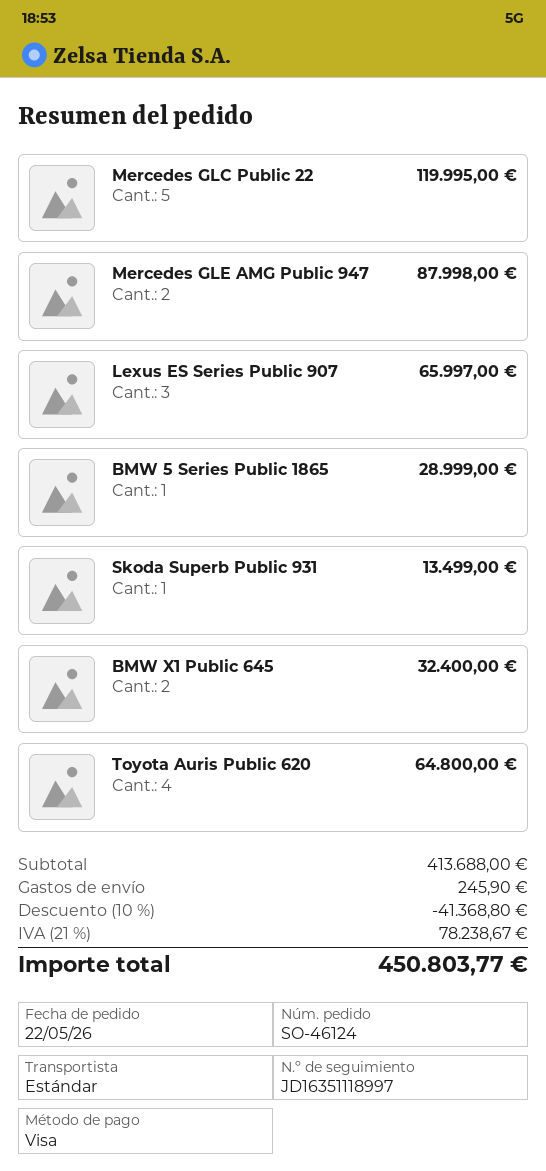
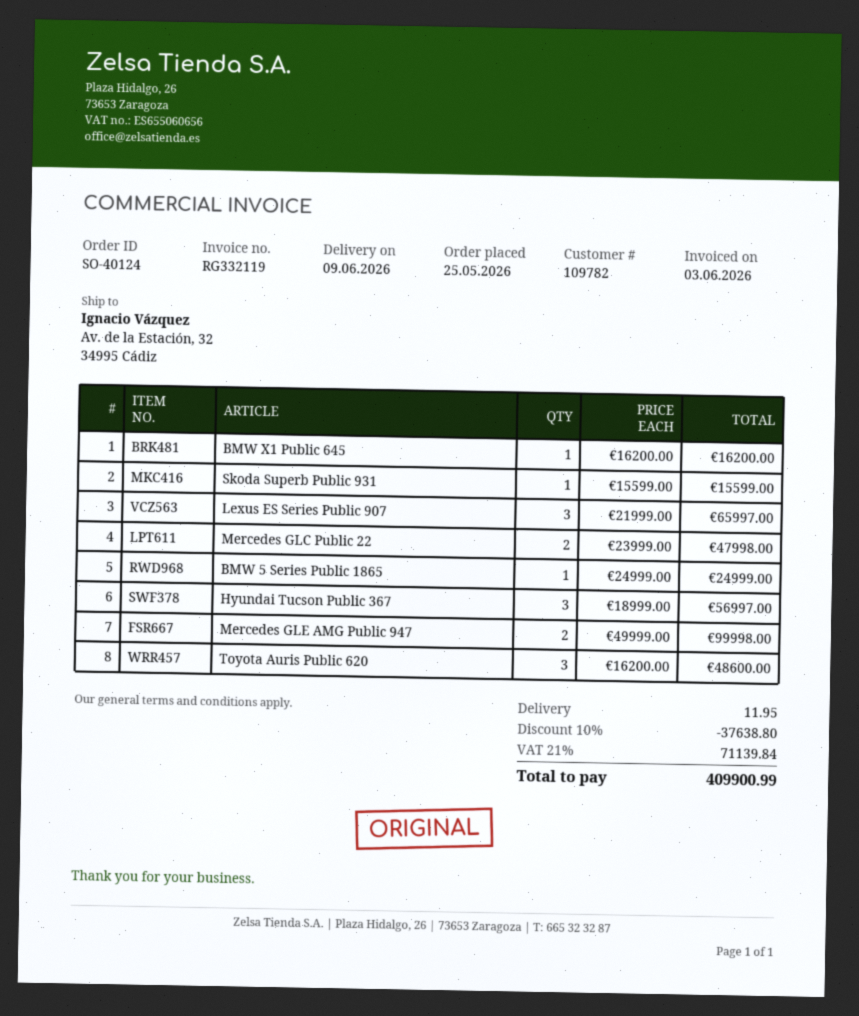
order number: SO-46124 -> SO-40124
order date: 2026-05-22 -> 2026-05-25
Mercedes GLC Public 22: 5 for 119995.00 -> 2 for 47998.00
Mercedes GLE AMG Public 947: 2 for 87998.00 -> 2 for 99998.00
BMW 5 Series Public 1865: 1 for 28999.00 -> 1 for 24999.00
Skoda Superb Public 931: 1 for 13499.00 -> 1 for 15599.00
BMW X1 Public 645: 2 for 32400.00 -> 1 for 16200.00
Toyota Auris Public 620: 4 for 64800.00 -> 3 for 48600.00
Hyundai Tucson Public 367: none -> 3 for 56997.00
discount: 10% = 41368.80 -> 10% = 37638.80
shipping: 245.90 -> 11.95
tax: 21% = 78238.67 -> 21% = 71139.84
total: 450803.77 -> 409900.99

